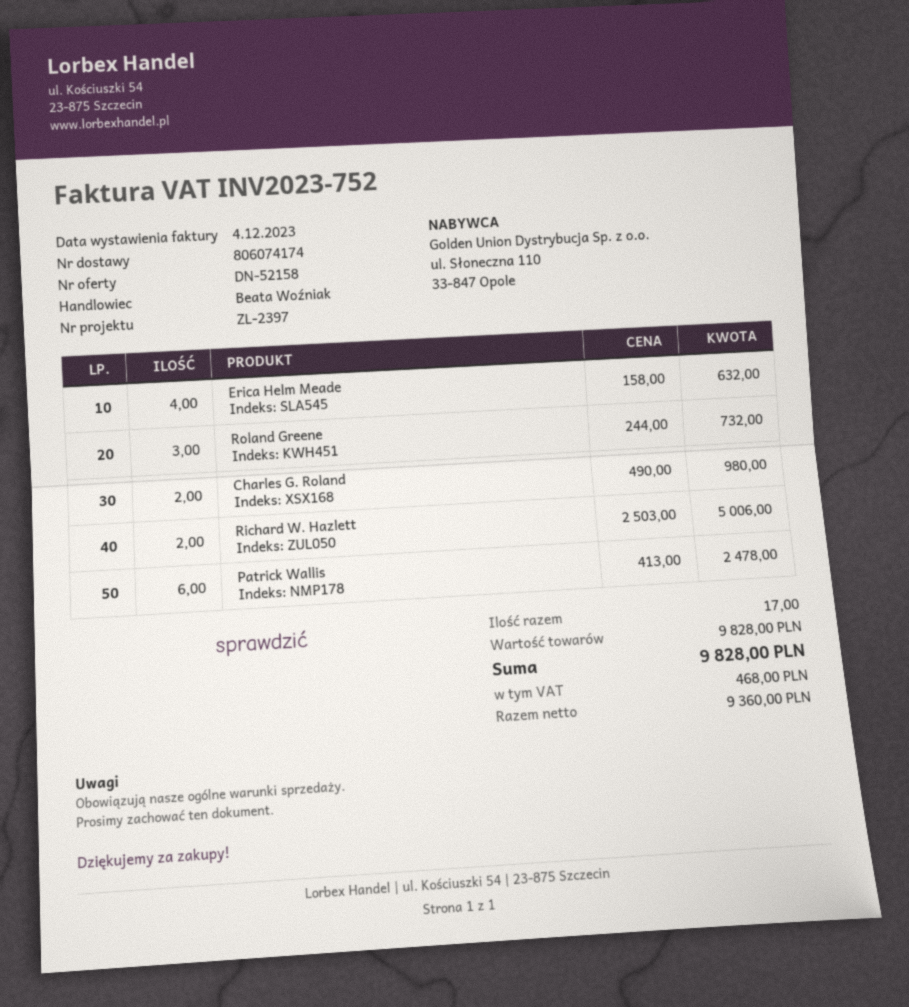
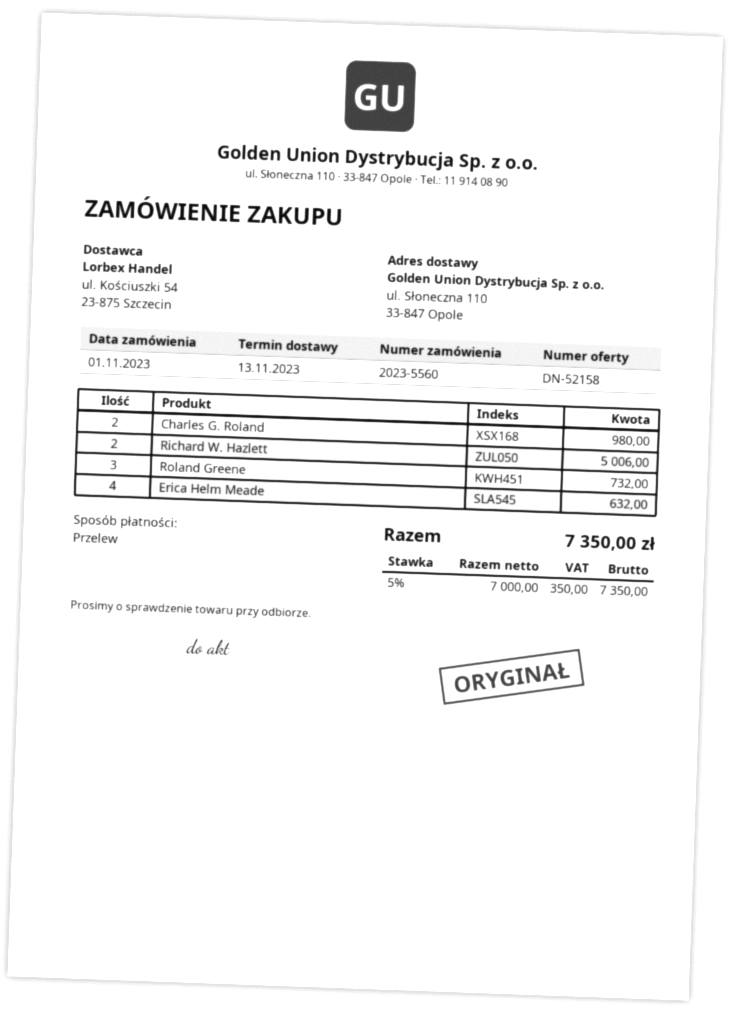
Patrick Wallis: 6 for 2478.00 -> none
net: 9360.00 -> 7000.00
tax: 468.00 -> 350.00
total: 9828.00 -> 7350.00

